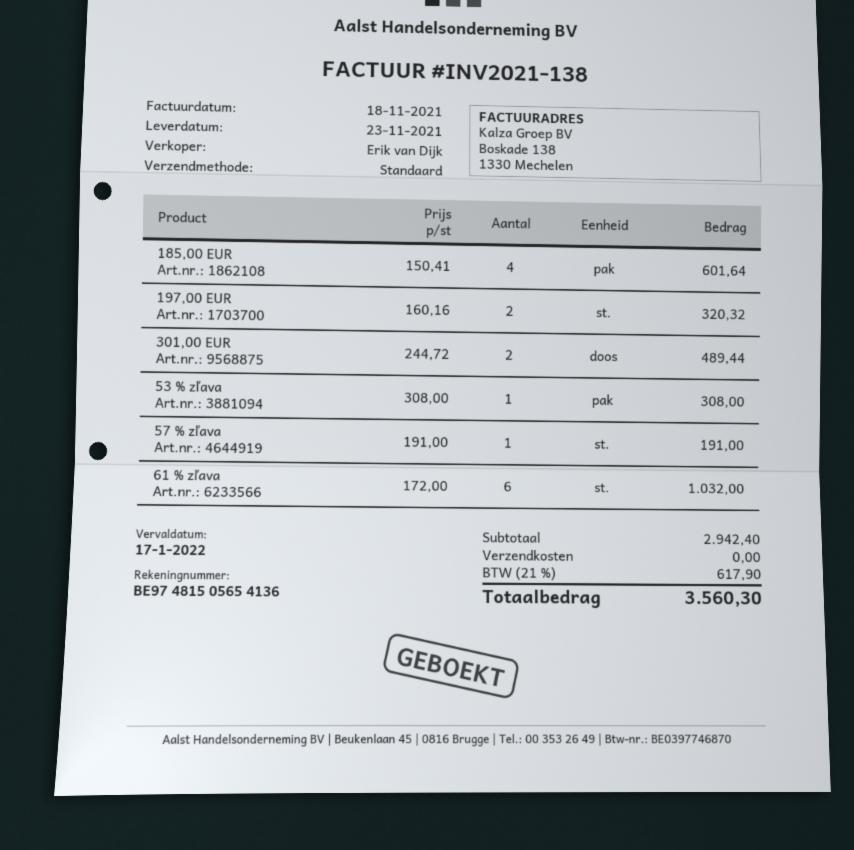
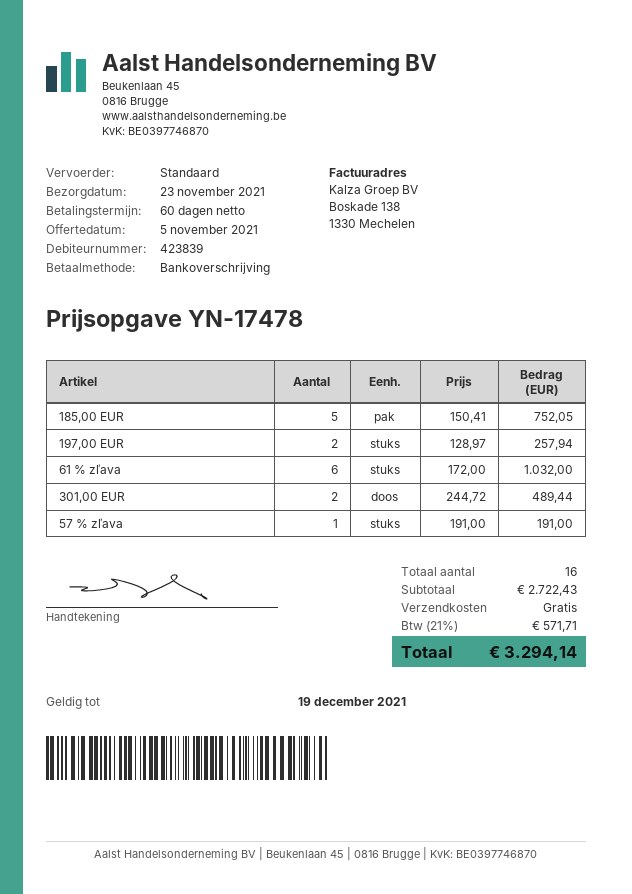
185,00 EUR: 4 x 150.41 = 601.64 -> 5 x 150.41 = 752.05
197,00 EUR: 2 x 160.16 = 320.32 -> 2 x 128.97 = 257.94
53 % zľava: 1 x 308.00 = 308.00 -> none
subtotal: 2942.40 -> 2722.43
tax: 21% = 617.90 -> 21% = 571.71
total: 3560.30 -> 3294.14

